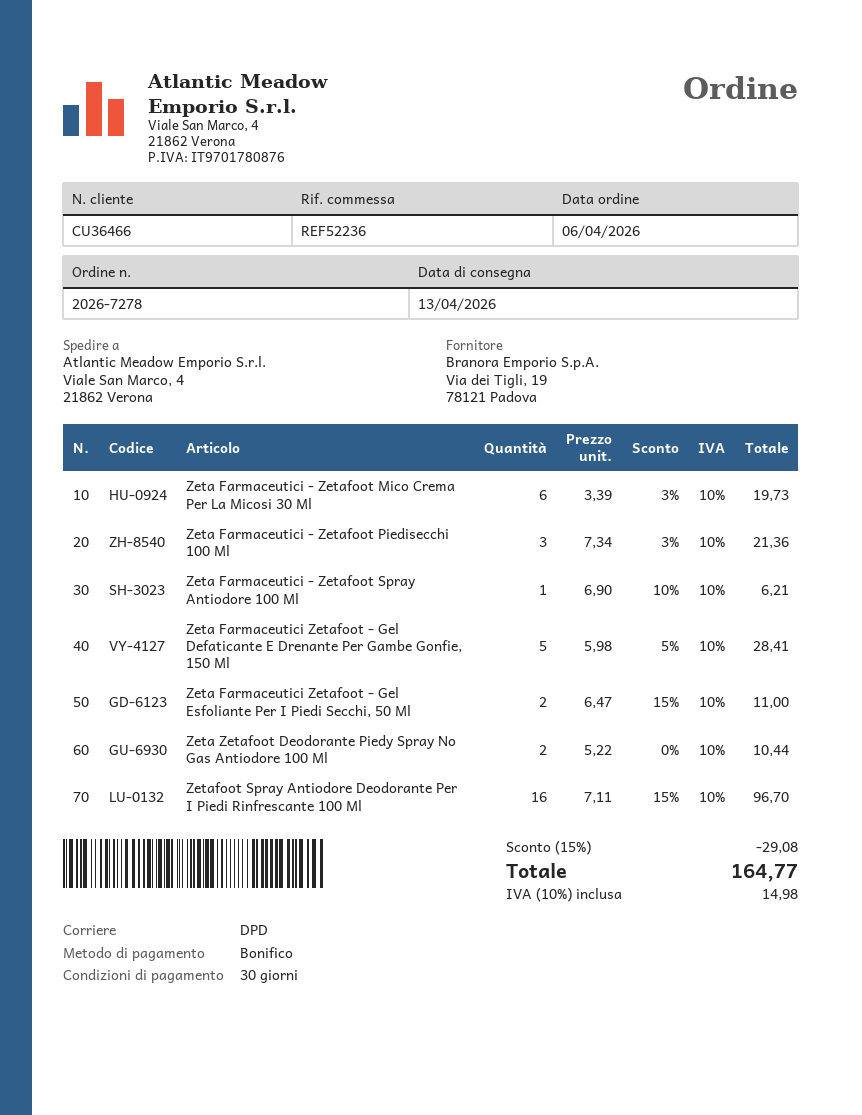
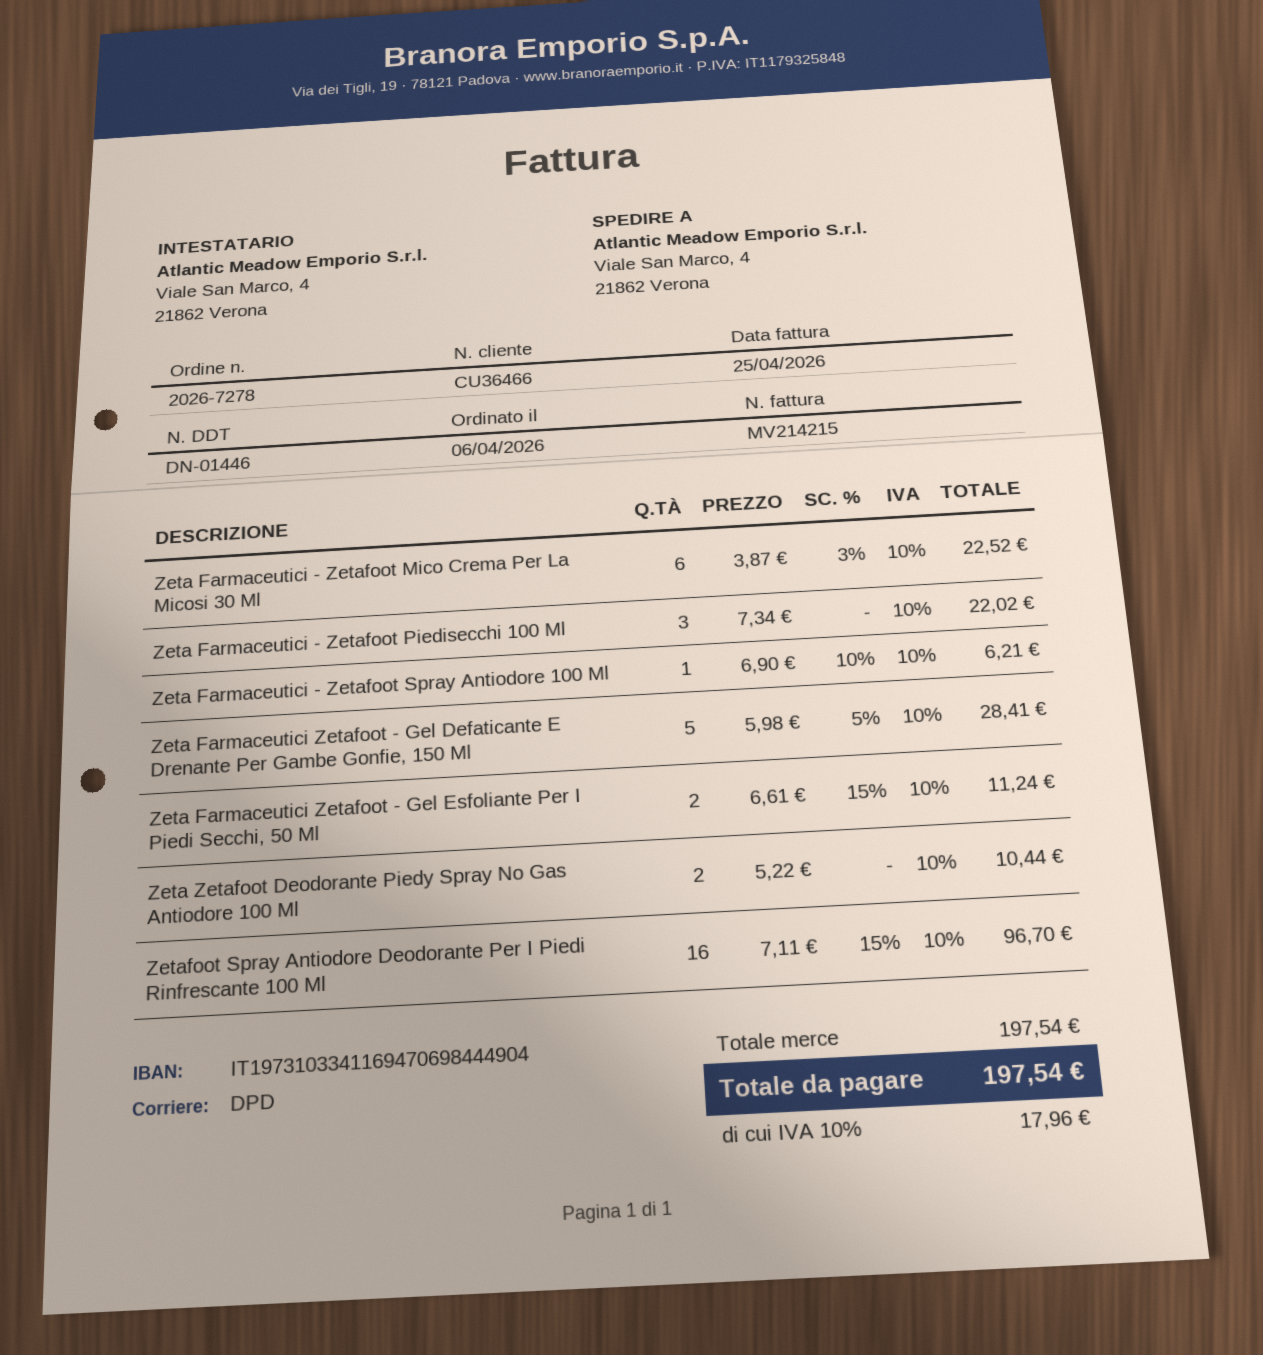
Zeta Farmaceutici - Zetafoot Mico Crema Per La Micosi 30 Ml: 6 x 3.39 - 3% = 19.73 -> 6 x 3.87 - 3% = 22.52
Zeta Farmaceutici - Zetafoot Piedisecchi 100 Ml: 3 x 7.34 - 3% = 21.36 -> 3 x 7.34 = 22.02
Zeta Farmaceutici Zetafoot - Gel Esfoliante Per I Piedi Secchi, 50 Ml: 2 x 6.47 - 15% = 11.00 -> 2 x 6.61 - 15% = 11.24
discount: 15% = 29.08 -> none
tax: 10% = 14.98 -> 10% = 17.96
total: 164.77 -> 197.54

